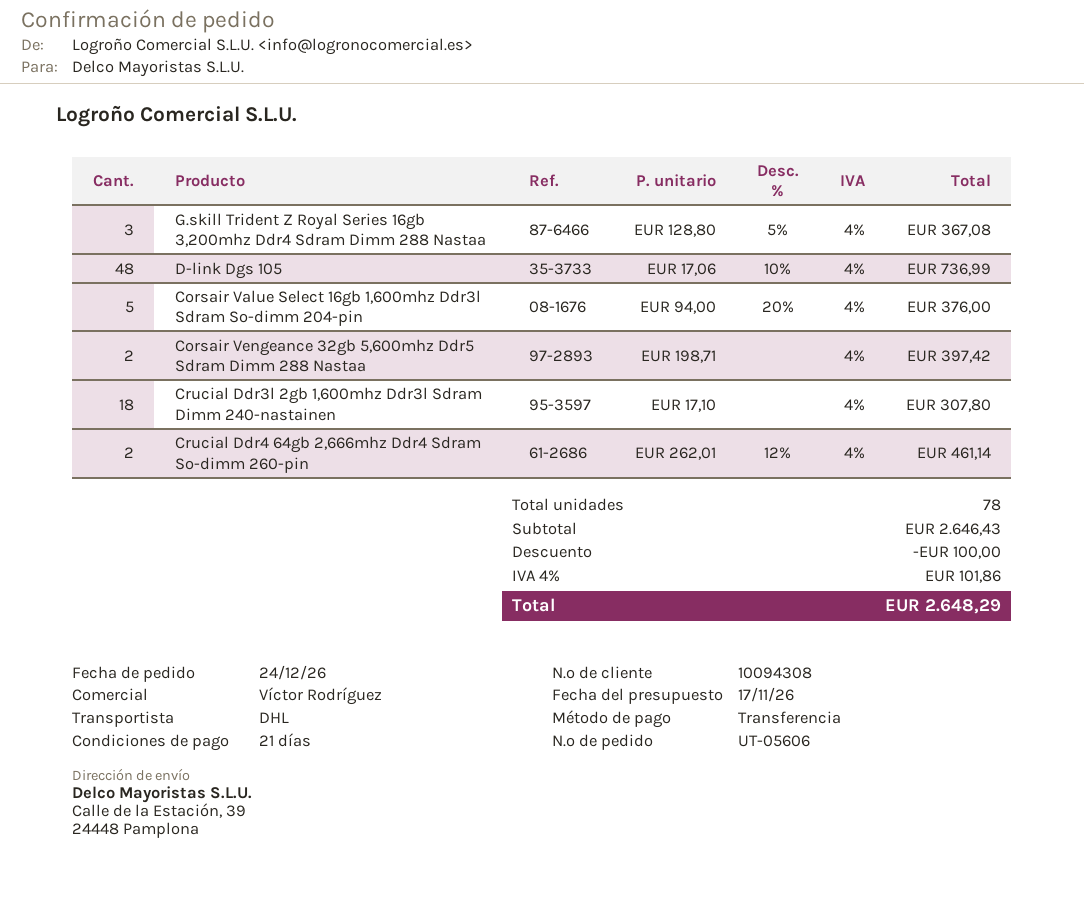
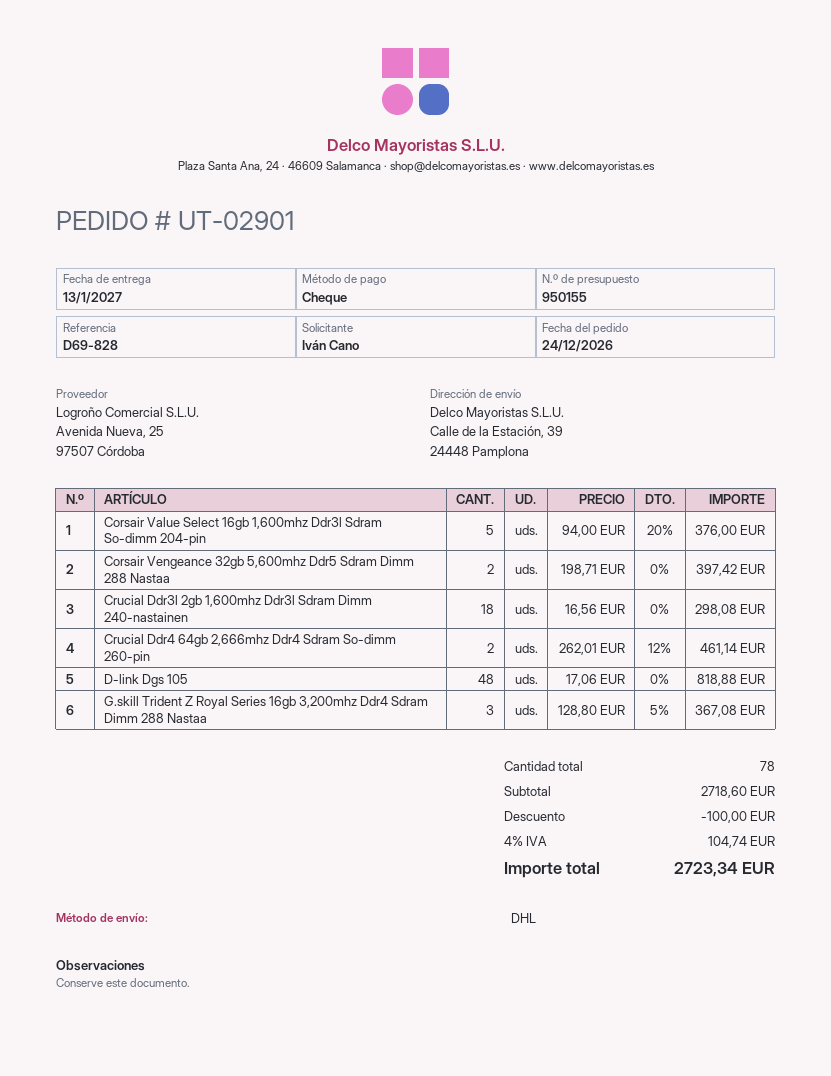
order number: UT-05606 -> UT-02901
payment method: bank transfer -> cheque
D-link Dgs 105: 48 x 17.06 - 10% = 736.99 -> 48 x 17.06 = 818.88
Crucial Ddr3l 2gb 1,600mhz Ddr3l Sdram Dimm 240-nastainen: 18 x 17.10 = 307.80 -> 18 x 16.56 = 298.08
subtotal: 2646.43 -> 2718.60
tax: 4% = 101.86 -> 4% = 104.74
total: 2648.29 -> 2723.34

